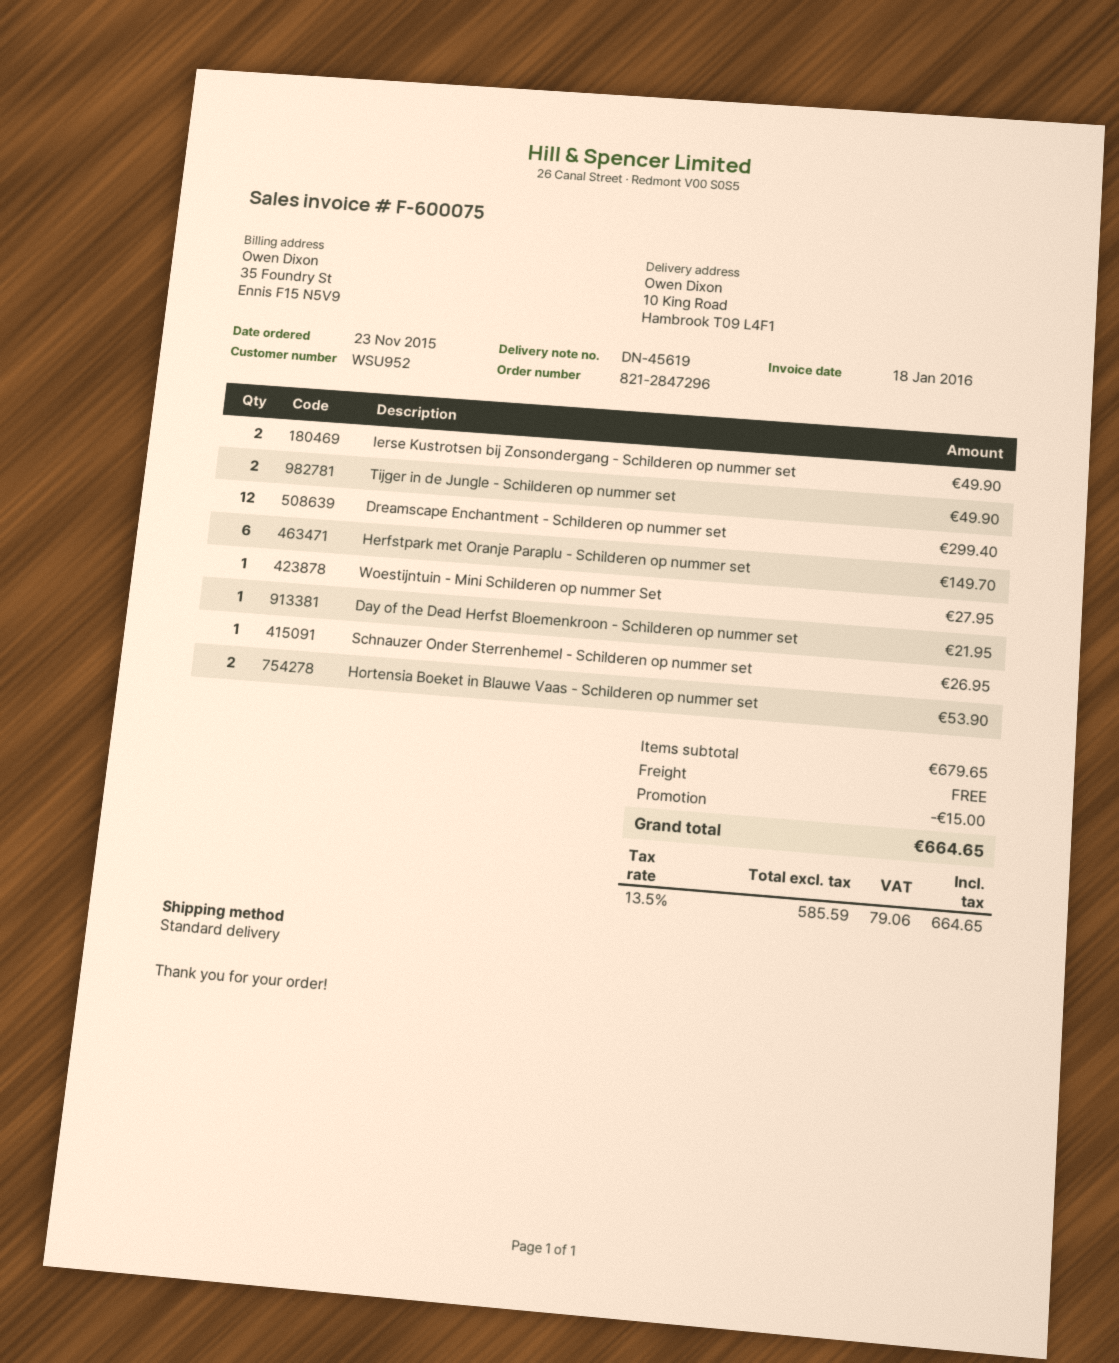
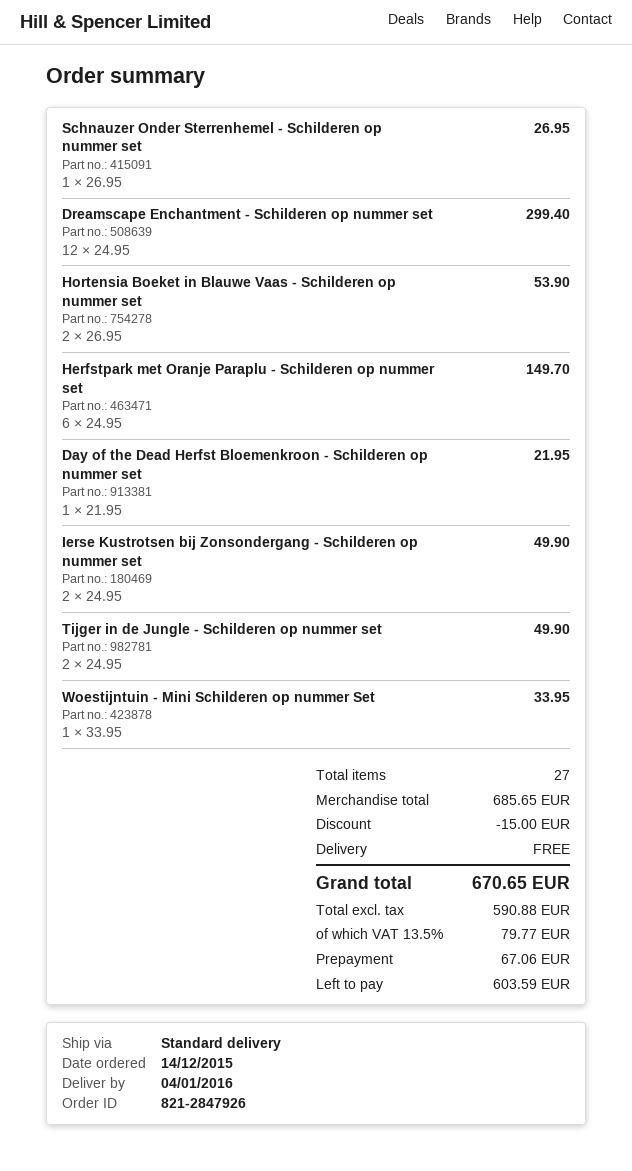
order number: 821-2847296 -> 821-2847926
order date: 2015-11-23 -> 2015-12-14
Woestijntuin - Mini Schilderen op nummer Set: 1 for 27.95 -> 1 for 33.95
subtotal: 679.65 -> 685.65
net: 585.59 -> 590.88
tax: 13.5% = 79.06 -> 13.5% = 79.77
total: 664.65 -> 670.65

